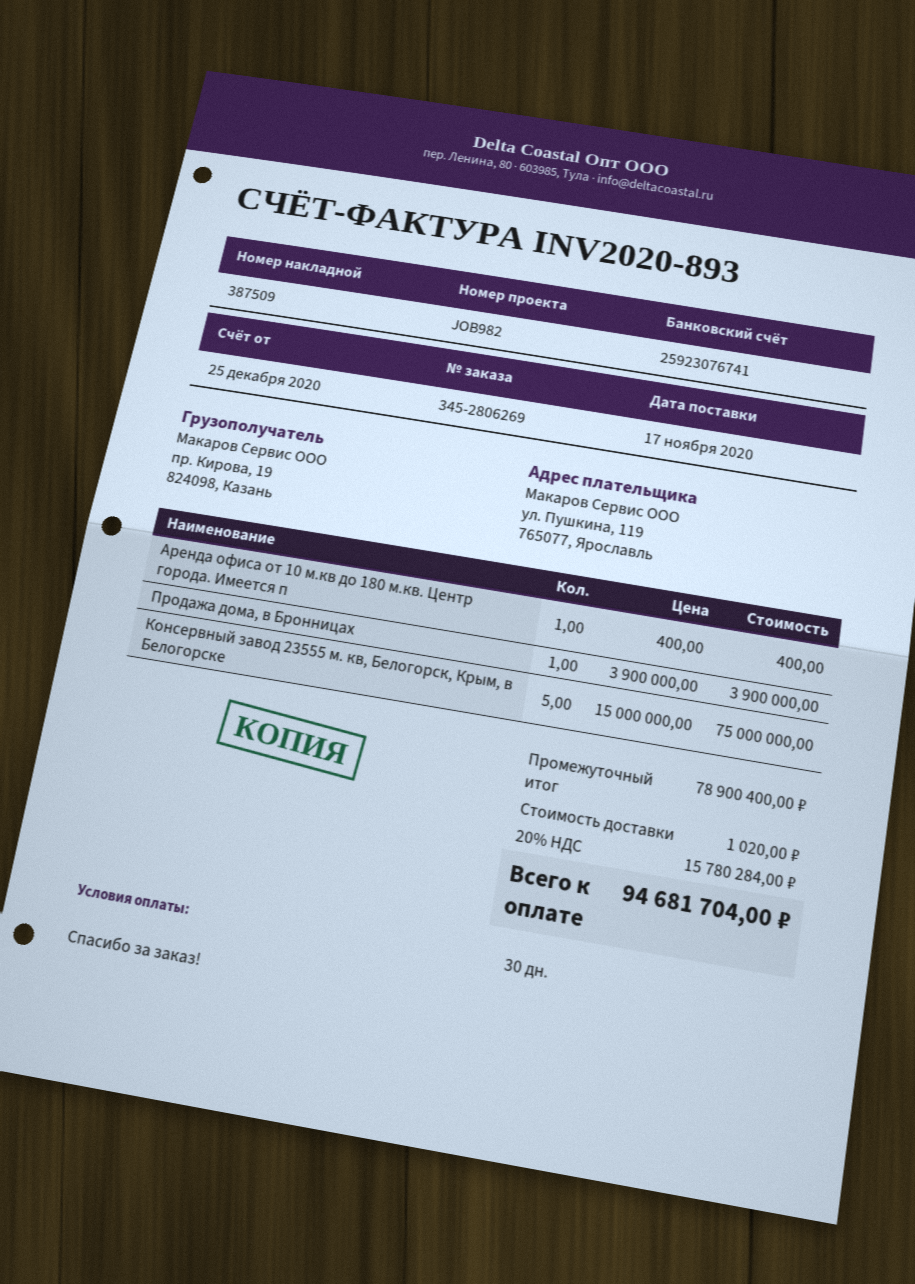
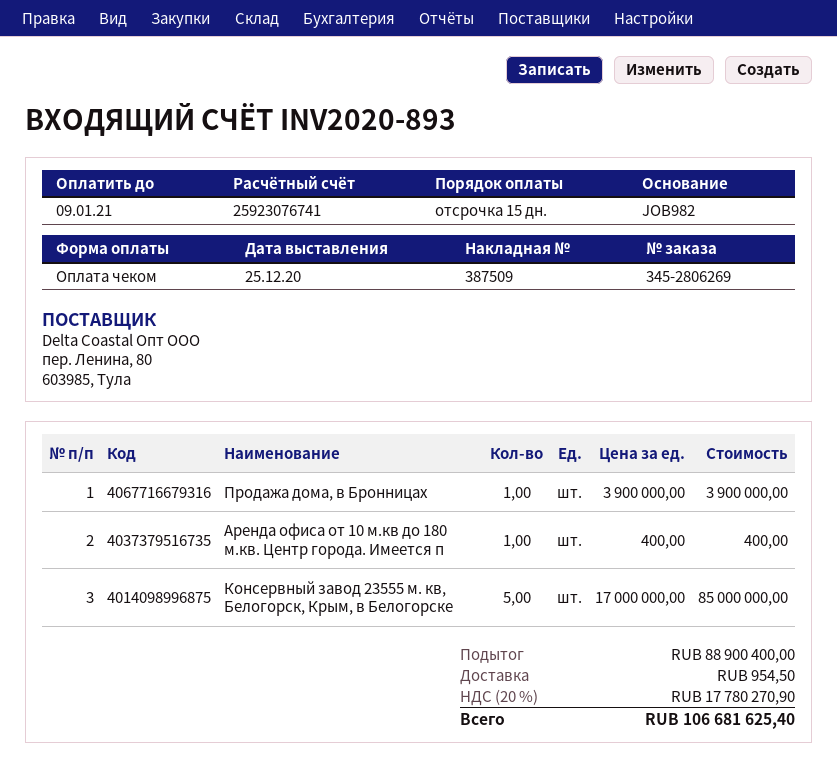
payment terms: 30 days -> 15 days
Консервный завод 23555 м. кв, Белогорск, Крым, в Белогорске: 5 x 15000000.00 = 75000000.00 -> 5 x 17000000.00 = 85000000.00
subtotal: 78900400.00 -> 88900400.00
shipping: 1020.00 -> 954.50
tax: 20% = 15780284.00 -> 20% = 17780270.90
total: 94681704.00 -> 106681625.40

